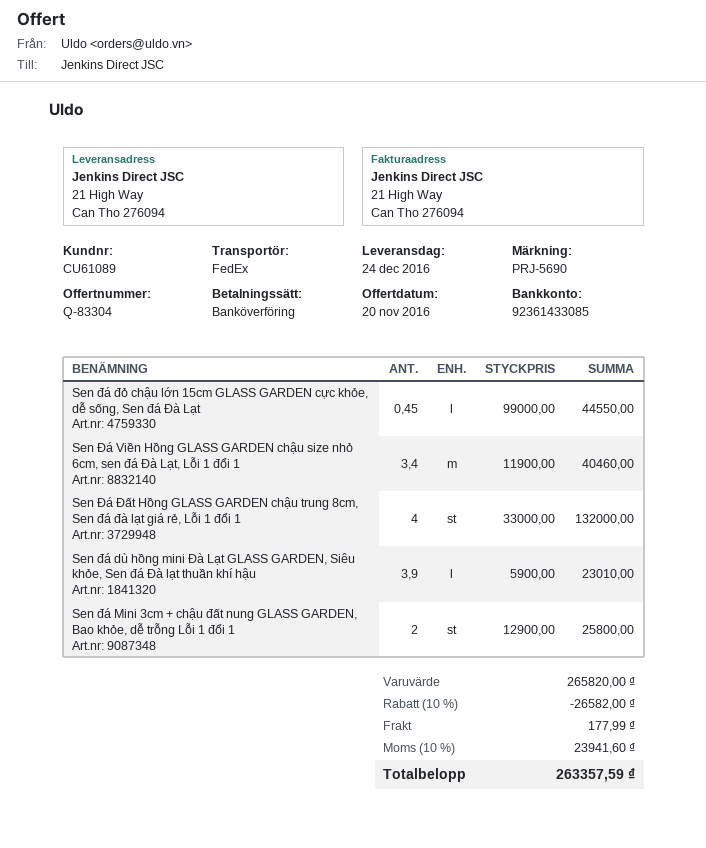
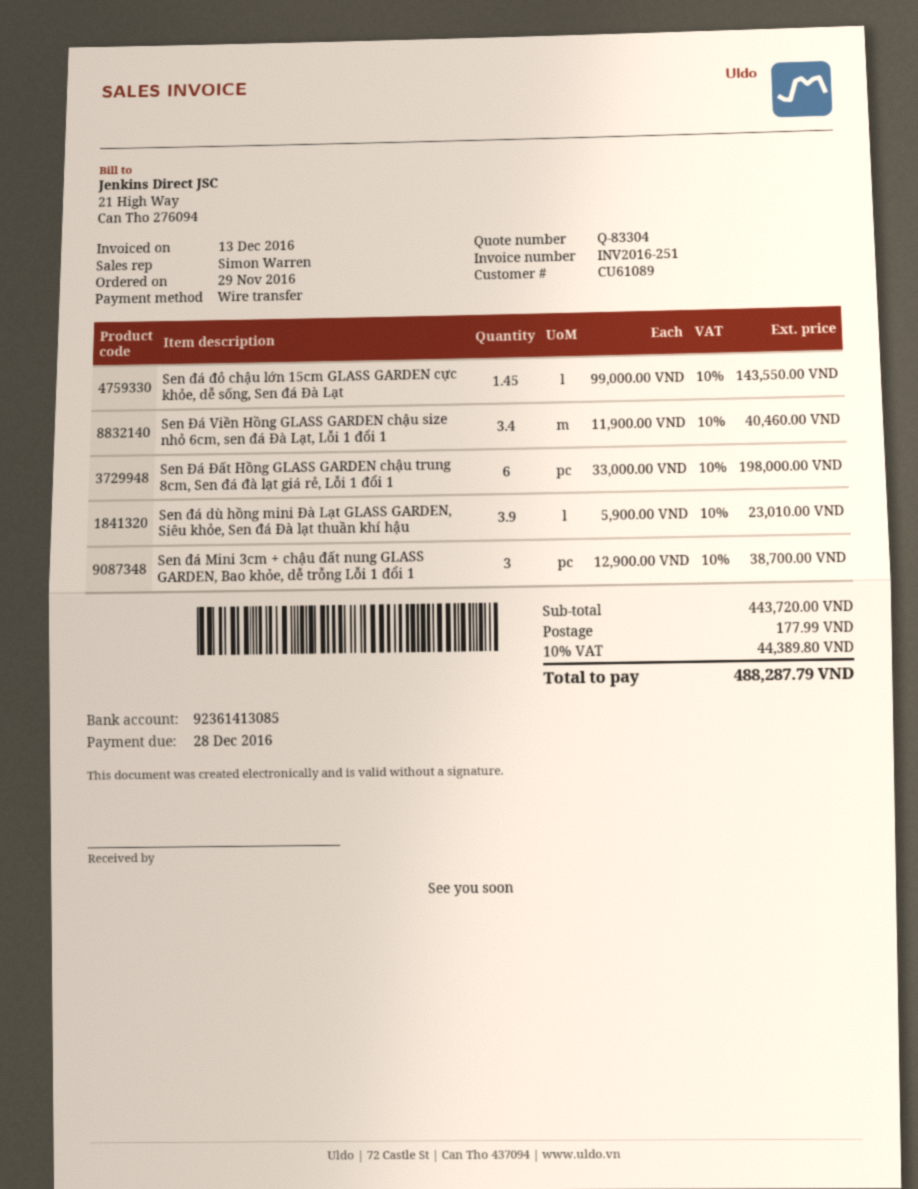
bank account: 92361433085 -> 92361413085
Sen đá đỏ chậu lớn 15cm GLASS GARDEN cực khỏe, dễ sống, Sen đá Đà Lạt: 0.45 x 99000.00 = 44550.00 -> 1.45 x 99000.00 = 143550.00
Sen Đá Đất Hồng GLASS GARDEN chậu trung 8cm, Sen đá đà lạt giá rẻ, Lỗi 1 đổi 1: 4 x 33000.00 = 132000.00 -> 6 x 33000.00 = 198000.00
Sen đá Mini 3cm + chậu đất nung GLASS GARDEN, Bao khỏe, dễ trỗng Lỗi 1 đổi 1: 2 x 12900.00 = 25800.00 -> 3 x 12900.00 = 38700.00
subtotal: 265820.00 -> 443720.00
discount: 10% = 26582.00 -> none
tax: 10% = 23941.60 -> 10% = 44389.80
total: 263357.59 -> 488287.79

